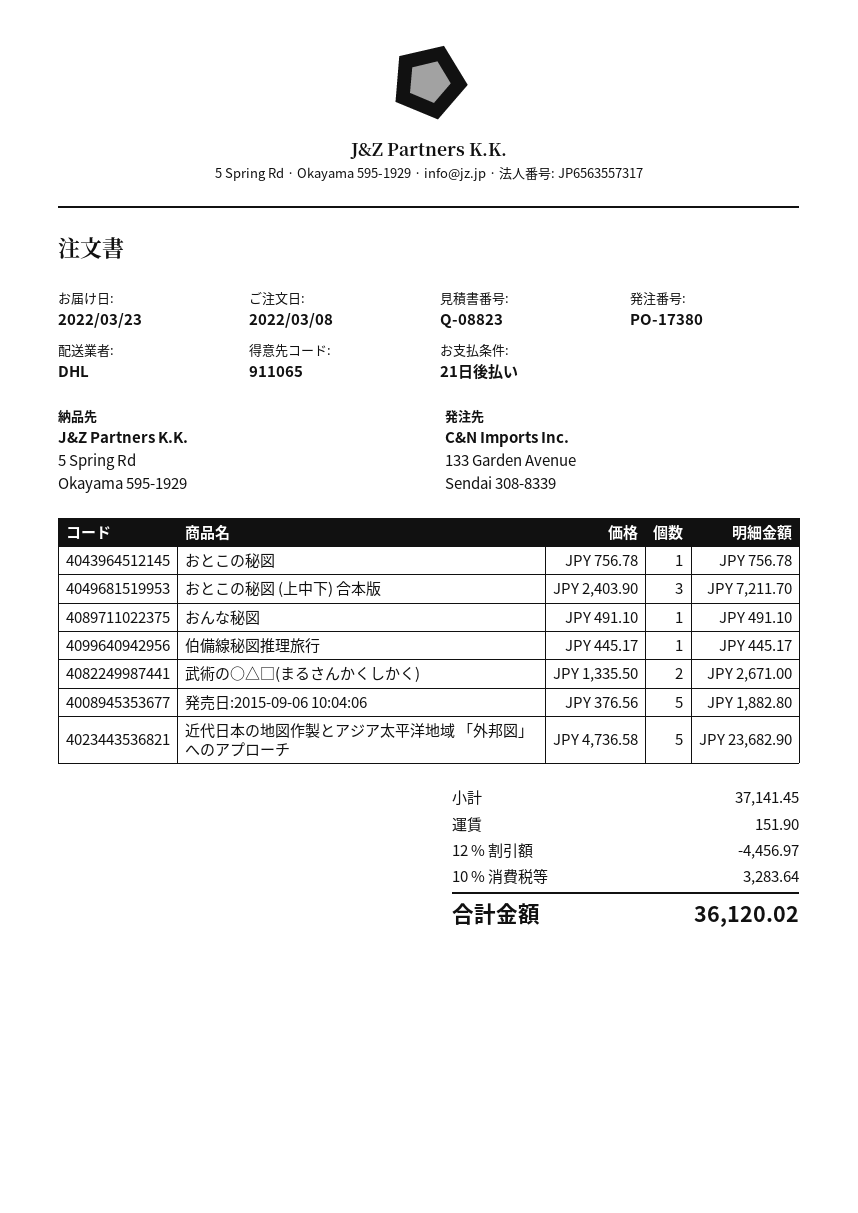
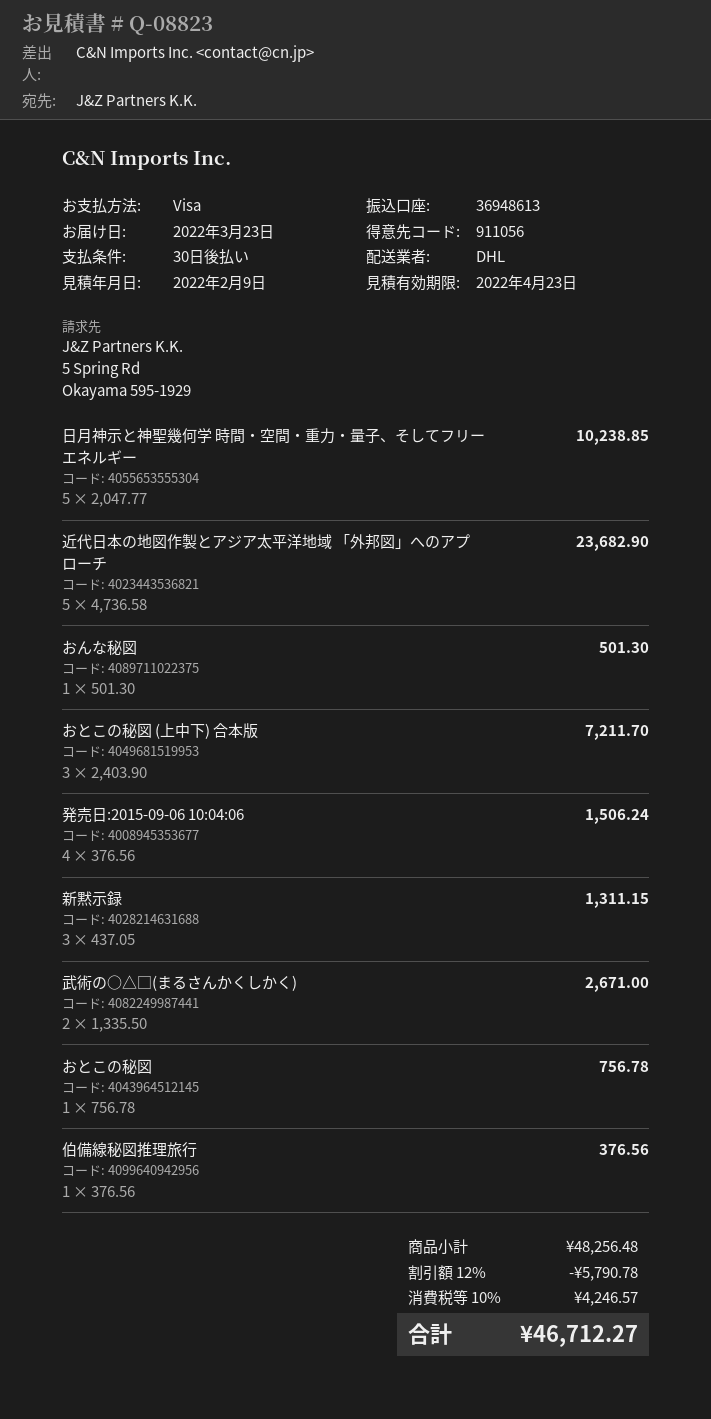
payment terms: 21 days -> 30 days
customer number: 911065 -> 911056
おんな秘図: 1 x 491.10 = 491.10 -> 1 x 501.30 = 501.30
伯備線秘図推理旅行: 1 x 445.17 = 445.17 -> 1 x 376.56 = 376.56
発売日:2015-09-06 10:04:06: 5 x 376.56 = 1882.80 -> 4 x 376.56 = 1506.24
日月神示と神聖幾何学 時間・空間・重力・量子、そしてフリーエネルギー: none -> 5 x 2047.77 = 10238.85
新黙示録: none -> 3 x 437.05 = 1311.15
subtotal: 37141.45 -> 48256.48
discount: 12% = 4456.97 -> 12% = 5790.78
shipping: 151.90 -> none
tax: 10% = 3283.64 -> 10% = 4246.57
total: 36120.02 -> 46712.27

